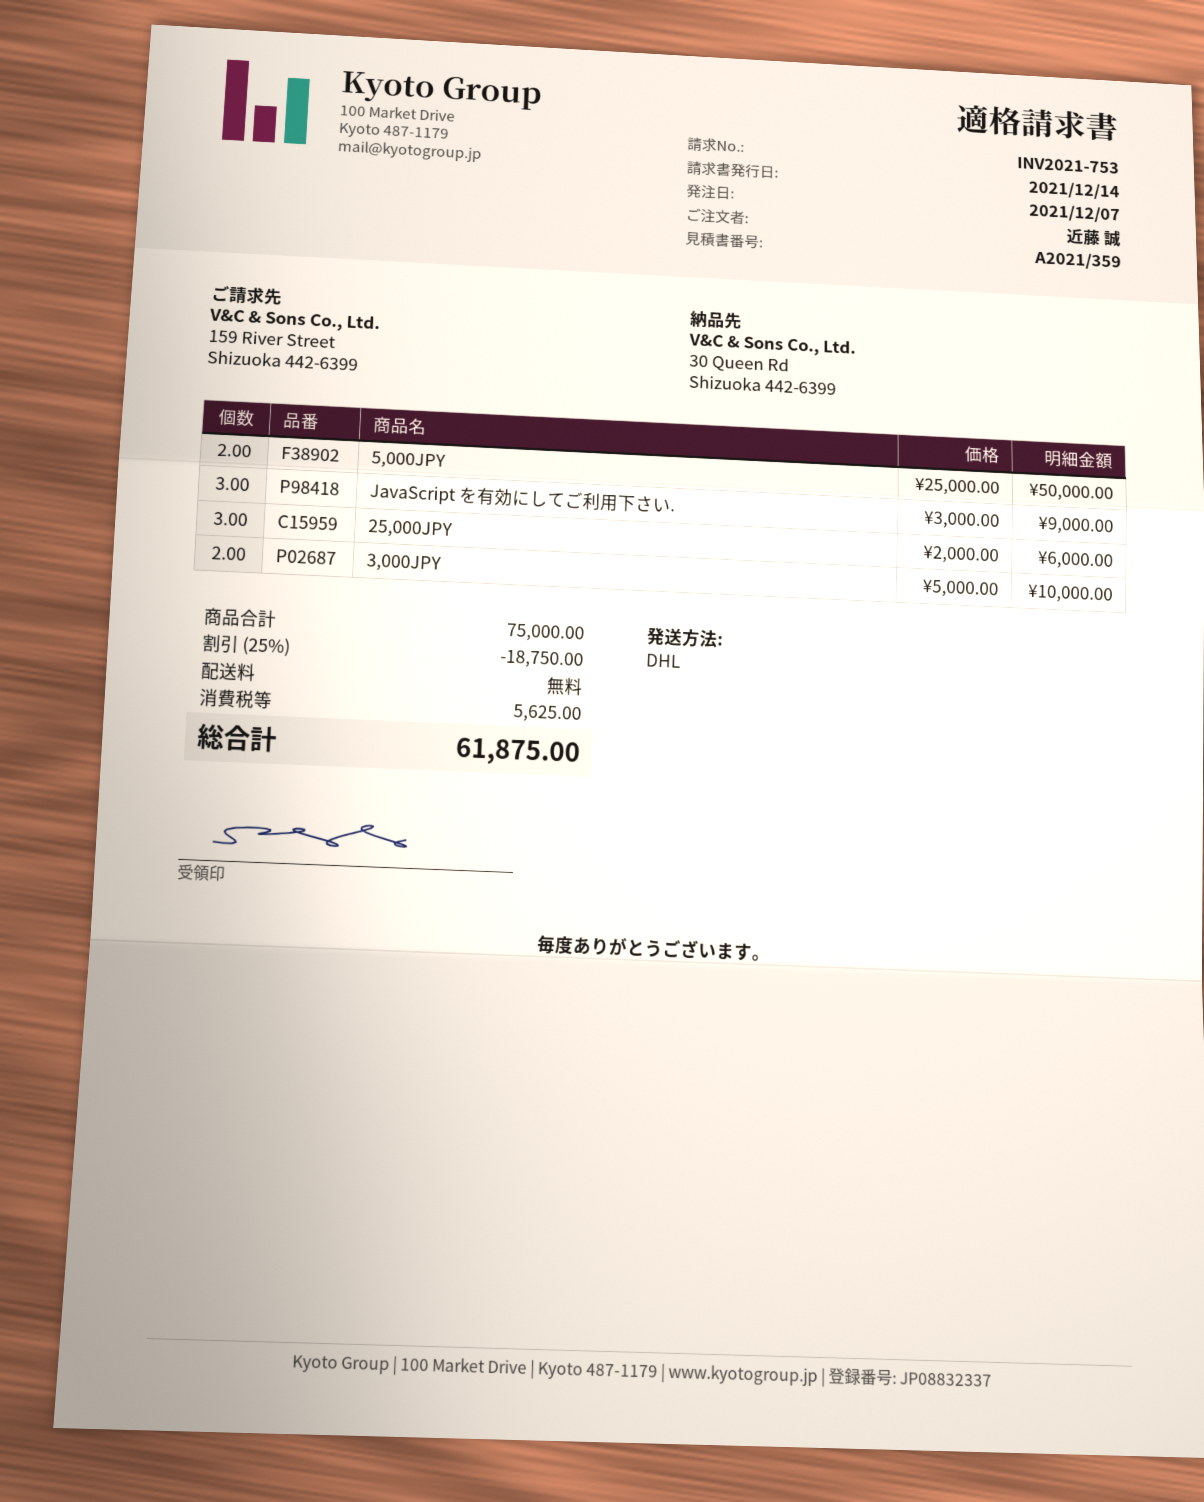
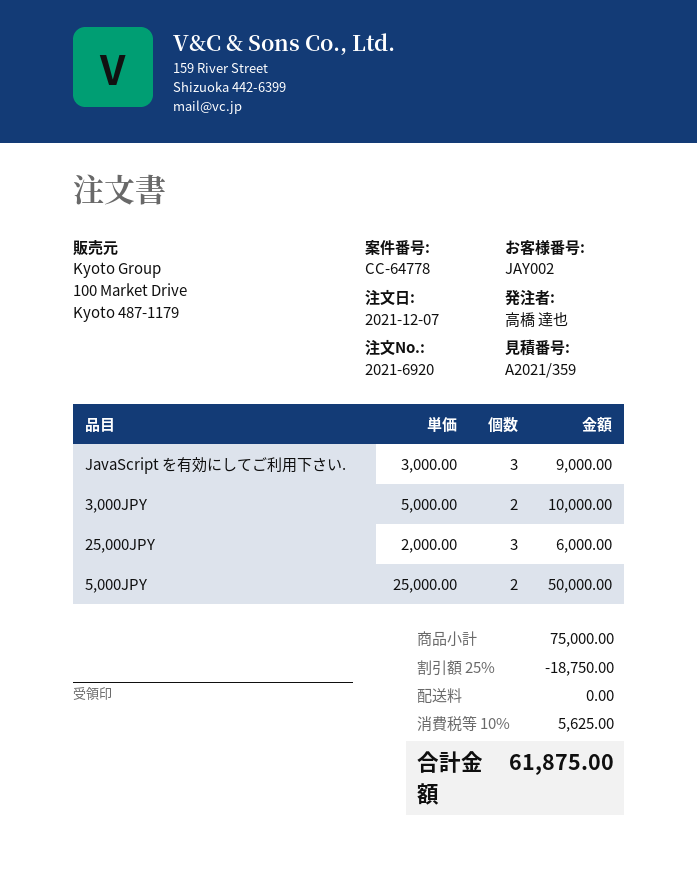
ordered by: 近藤 誠 -> 高橋 達也

